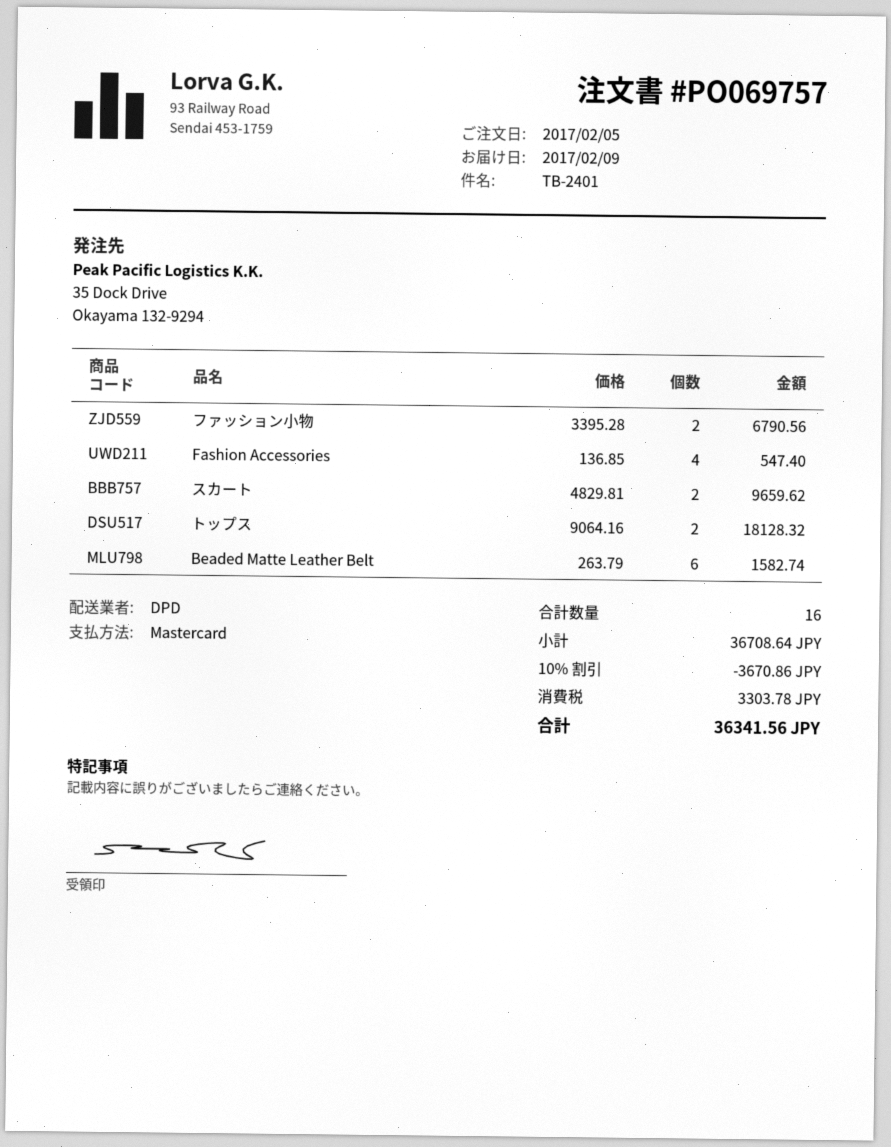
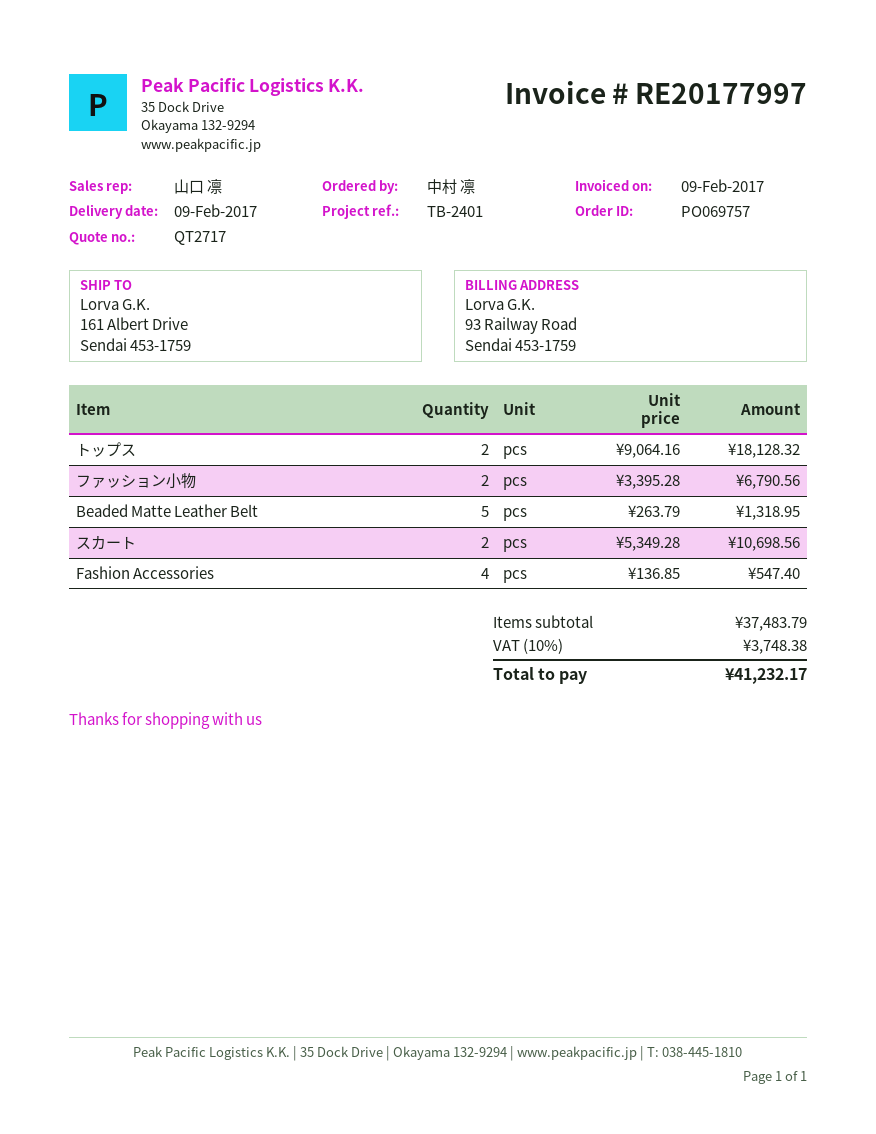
スカート: 2 x 4829.81 = 9659.62 -> 2 x 5349.28 = 10698.56
Beaded Matte Leather Belt: 6 x 263.79 = 1582.74 -> 5 x 263.79 = 1318.95
subtotal: 36708.64 -> 37483.79
discount: 10% = 3670.86 -> none
tax: 3303.78 -> 3748.38
total: 36341.56 -> 41232.17

